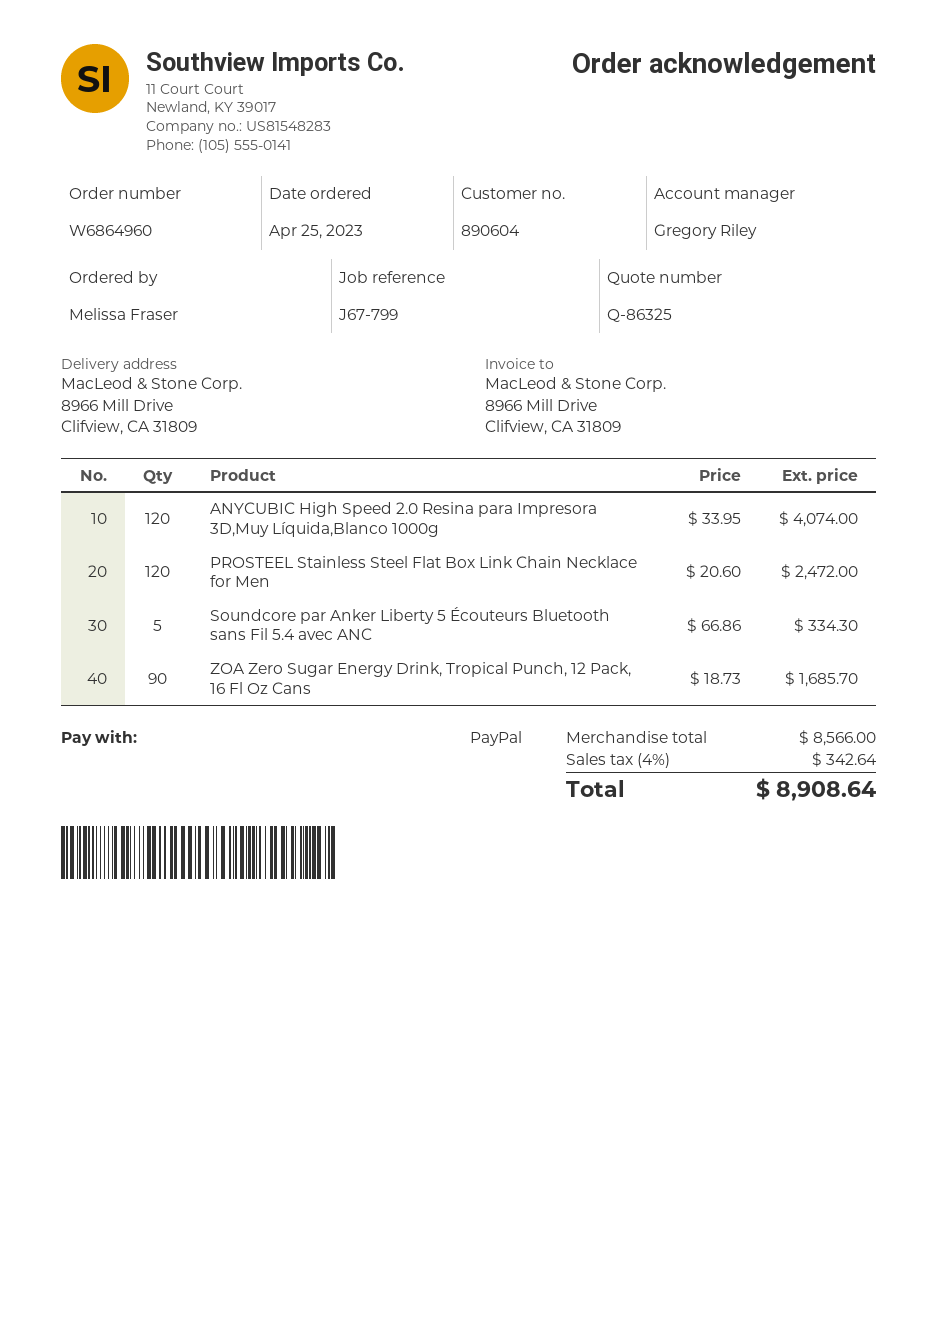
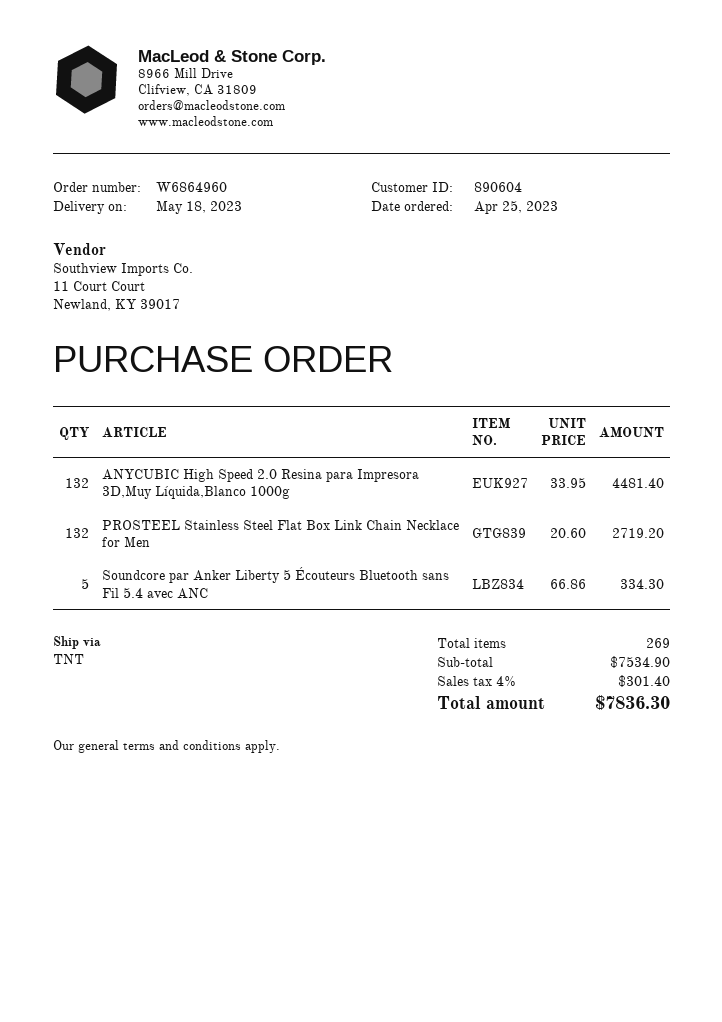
ANYCUBIC High Speed 2.0 Resina para Impresora 3D,Muy Líquida,Blanco 1000g: 120 x 33.95 = 4074.00 -> 132 x 33.95 = 4481.40
PROSTEEL Stainless Steel Flat Box Link Chain Necklace for Men: 120 x 20.60 = 2472.00 -> 132 x 20.60 = 2719.20
ZOA Zero Sugar Energy Drink, Tropical Punch, 12 Pack, 16 Fl Oz Cans: 90 x 18.73 = 1685.70 -> none
subtotal: 8566.00 -> 7534.90
tax: 4% = 342.64 -> 4% = 301.40
total: 8908.64 -> 7836.30

